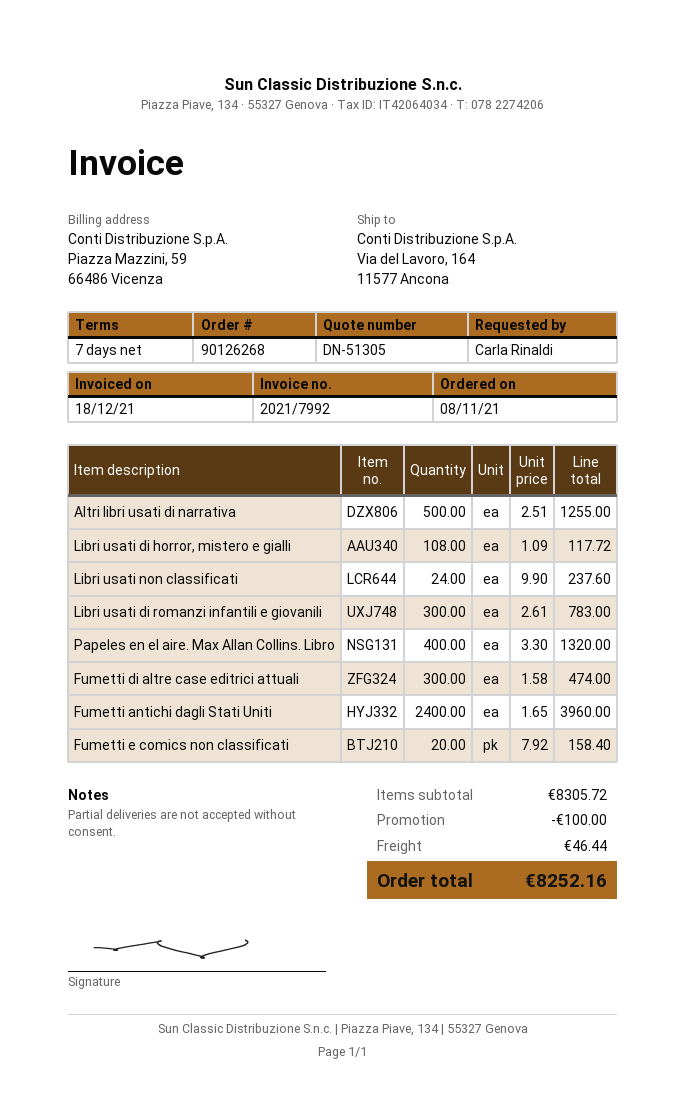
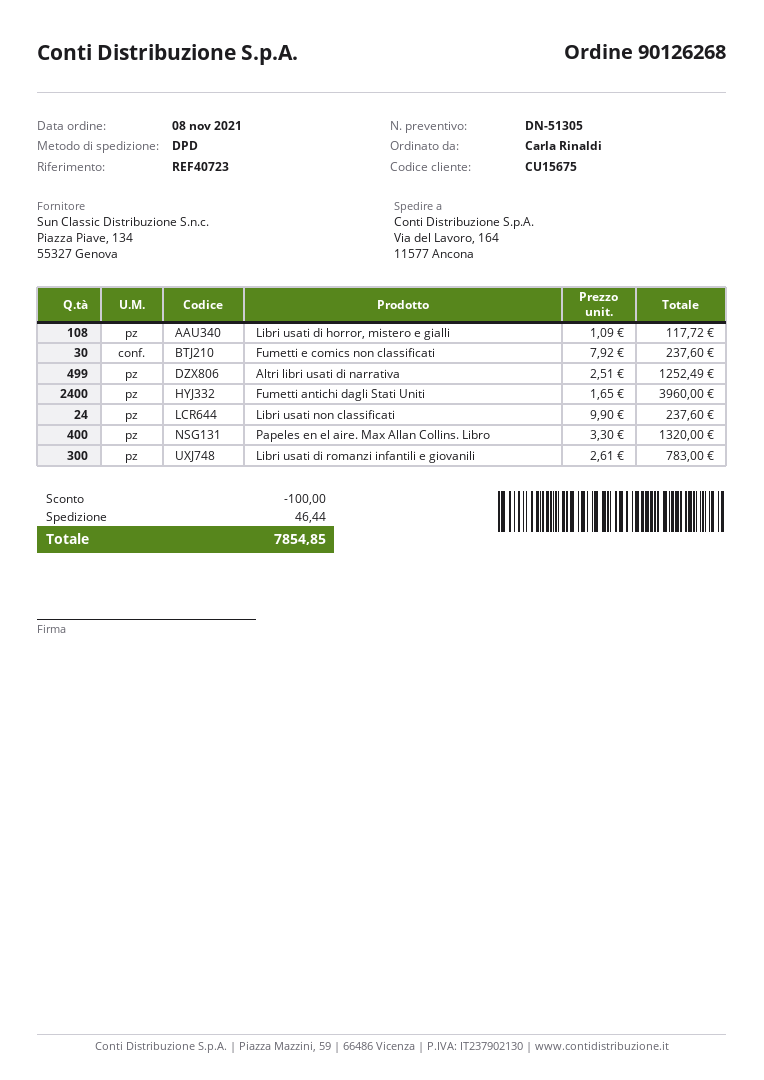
Altri libri usati di narrativa: 500 x 2.51 = 1255.00 -> 499 x 2.51 = 1252.49
Fumetti di altre case editrici attuali: 300 x 1.58 = 474.00 -> none
Fumetti e comics non classificati: 20 x 7.92 = 158.40 -> 30 x 7.92 = 237.60
total: 8252.16 -> 7854.85

